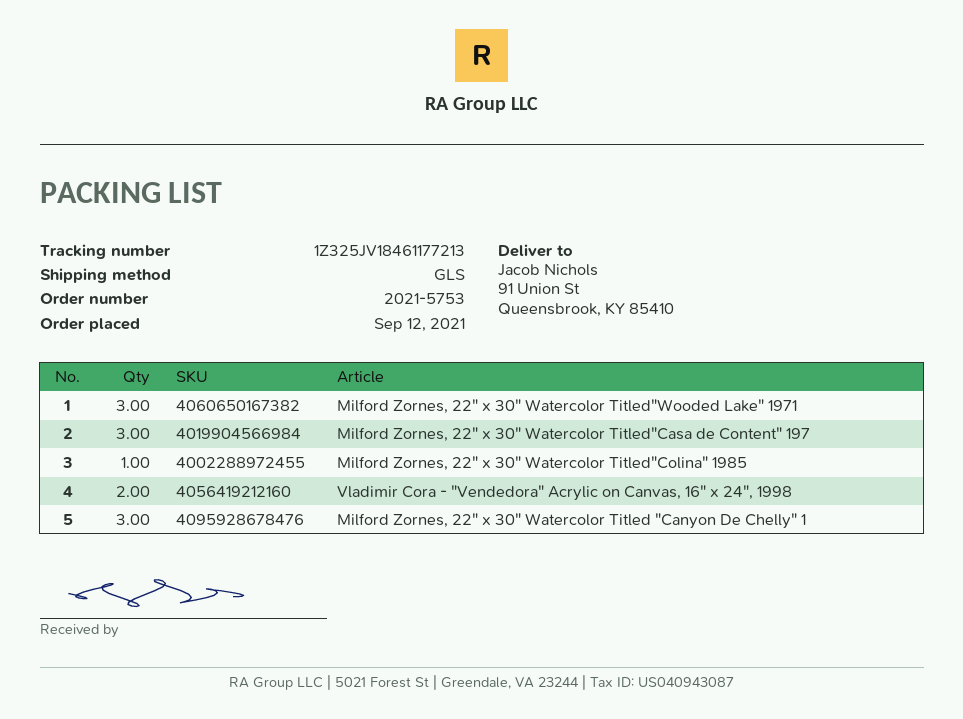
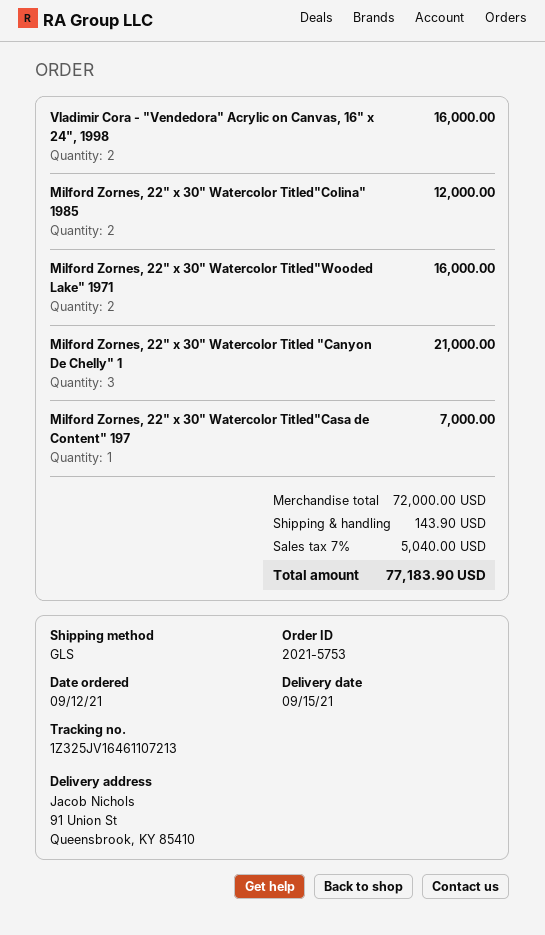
tracking number: 1Z325JV18461177213 -> 1Z325JV16461107213
Milford Zornes, 22" x 30" Watercolor Titled"Wooded Lake" 1971: 3 -> 2
Milford Zornes, 22" x 30" Watercolor Titled"Casa de Content" 197: 3 -> 1
Milford Zornes, 22" x 30" Watercolor Titled"Colina" 1985: 1 -> 2

